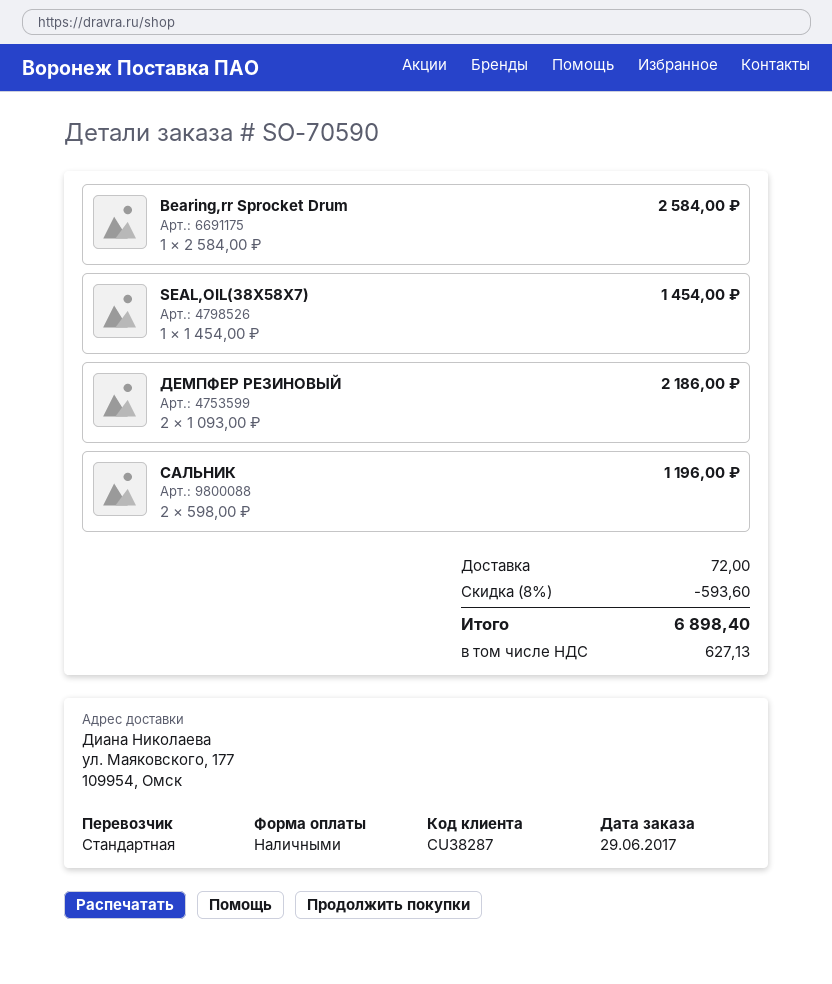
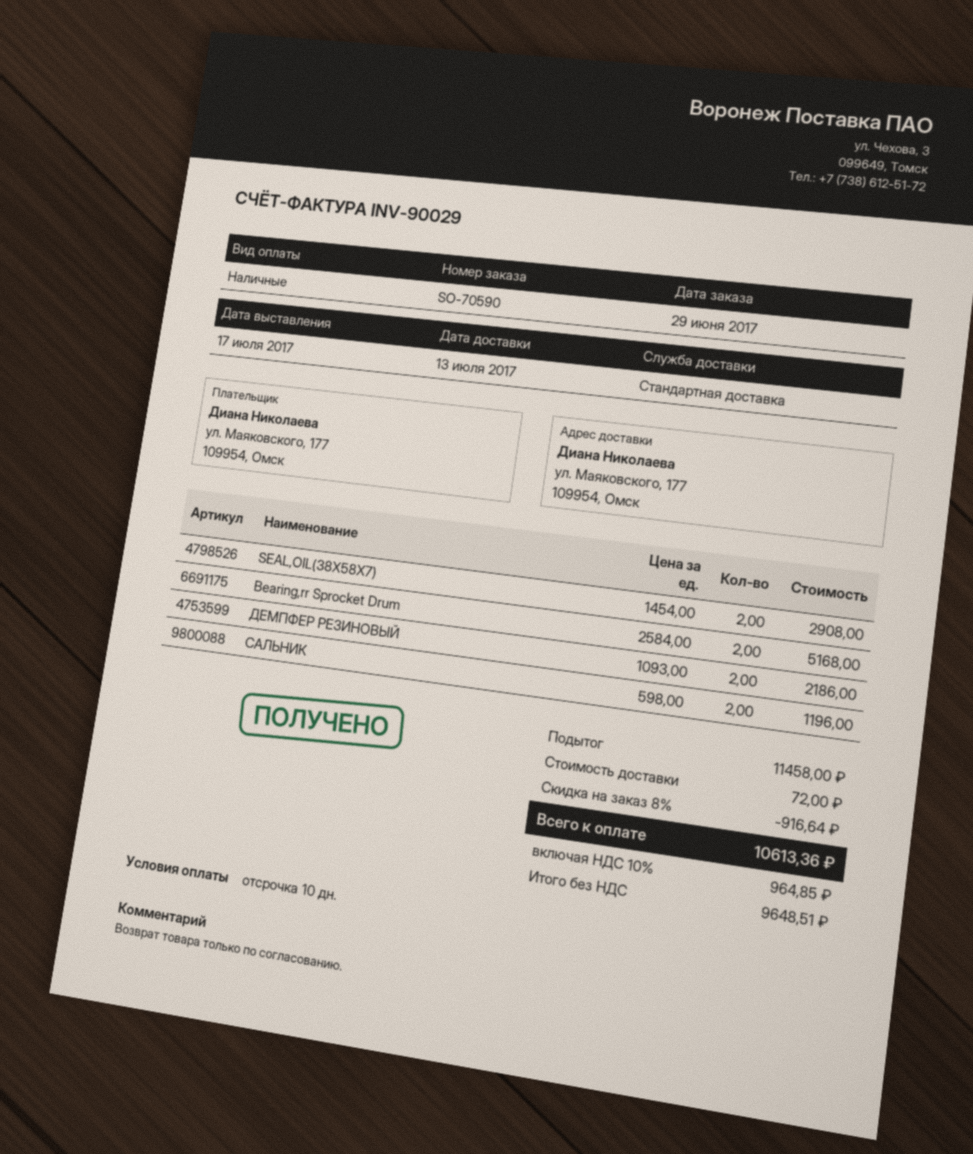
Bearing,rr Sprocket Drum: 1 x 2584.00 = 2584.00 -> 2 x 2584.00 = 5168.00
SEAL,OIL(38X58X7): 1 x 1454.00 = 1454.00 -> 2 x 1454.00 = 2908.00
discount: 8% = 593.60 -> 8% = 916.64
tax: 627.13 -> 964.85
total: 6898.40 -> 10613.36

